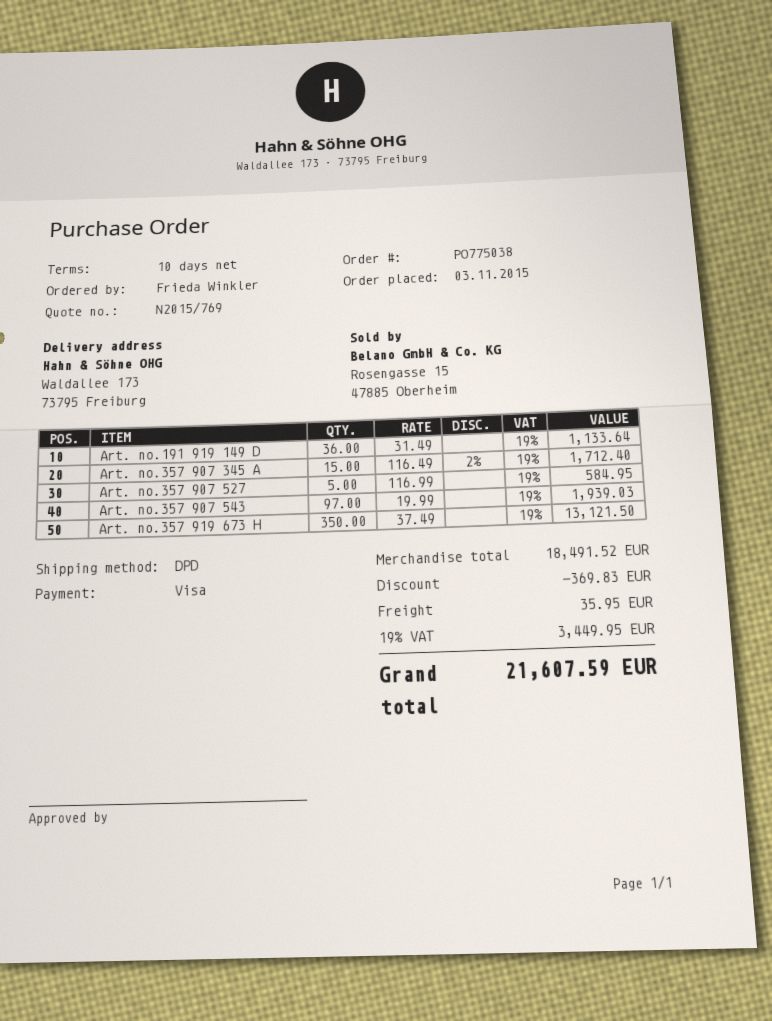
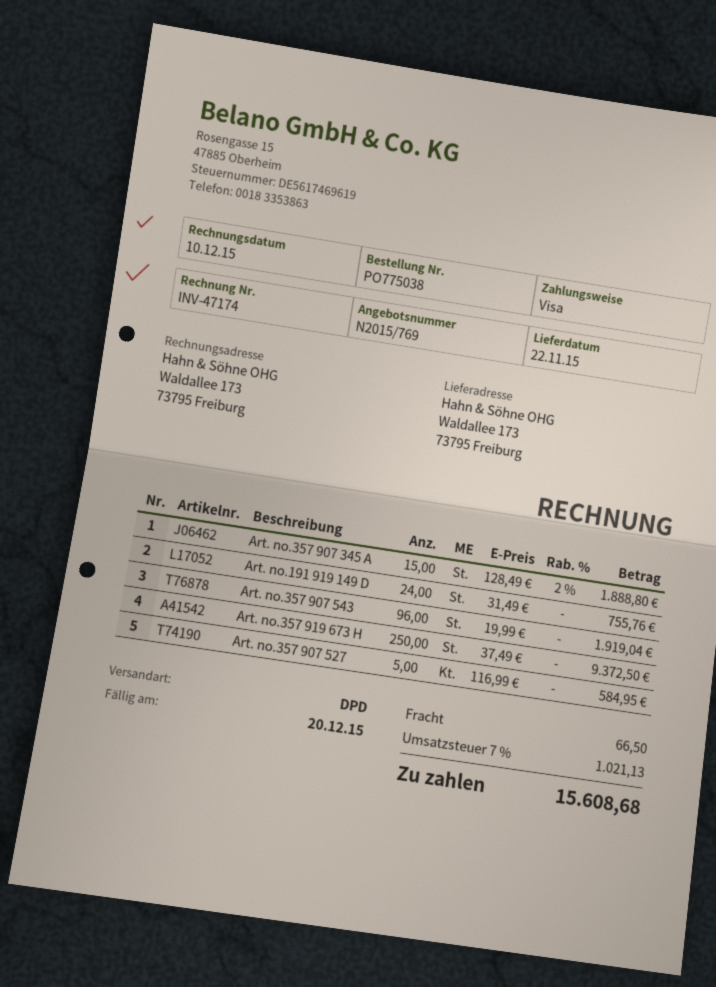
Art. no.191 919 149 D: 36 x 31.49 = 1133.64 -> 24 x 31.49 = 755.76
Art. no.357 907 345 A: 15 x 116.49 - 2% = 1712.40 -> 15 x 128.49 - 2% = 1888.80
Art. no.357 907 543: 97 x 19.99 = 1939.03 -> 96 x 19.99 = 1919.04
Art. no.357 919 673 H: 350 x 37.49 = 13121.50 -> 250 x 37.49 = 9372.50
discount: 369.83 -> none
shipping: 35.95 -> 66.50
tax: 19% = 3449.95 -> 7% = 1021.13
total: 21607.59 -> 15608.68

